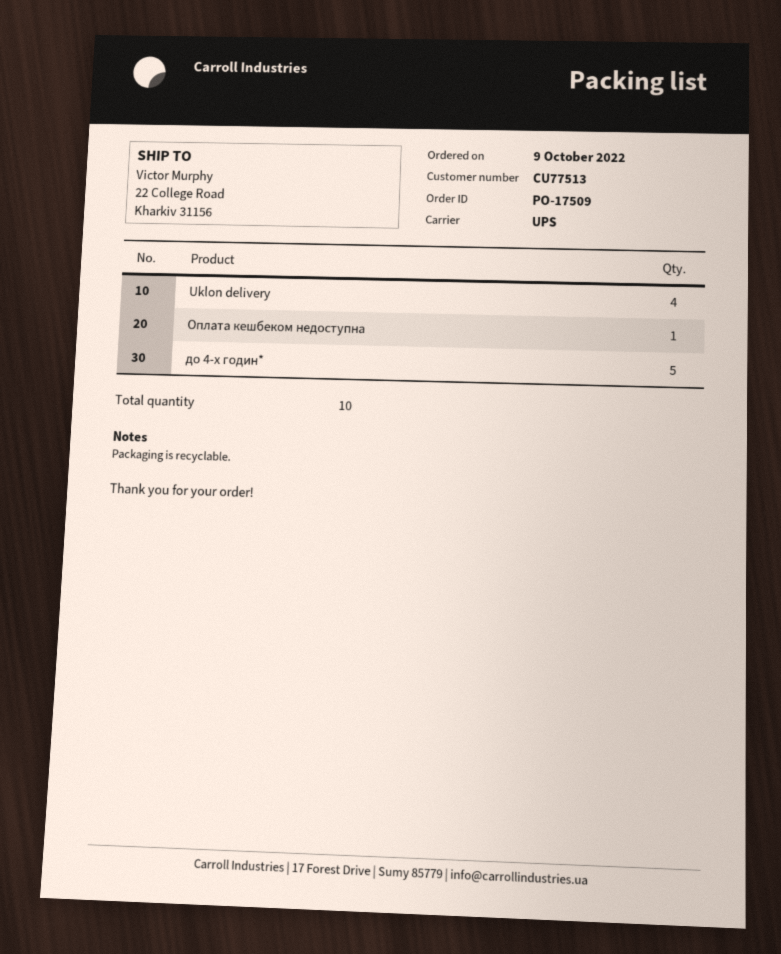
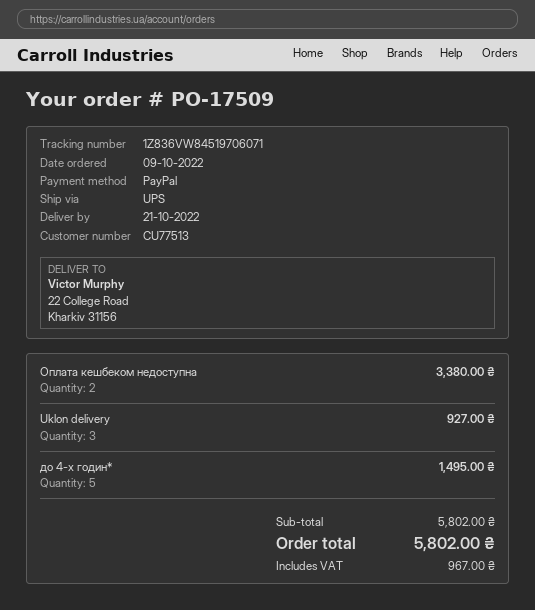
Uklon delivery: 4 -> 3
Оплата кешбеком недоступна: 1 -> 2

